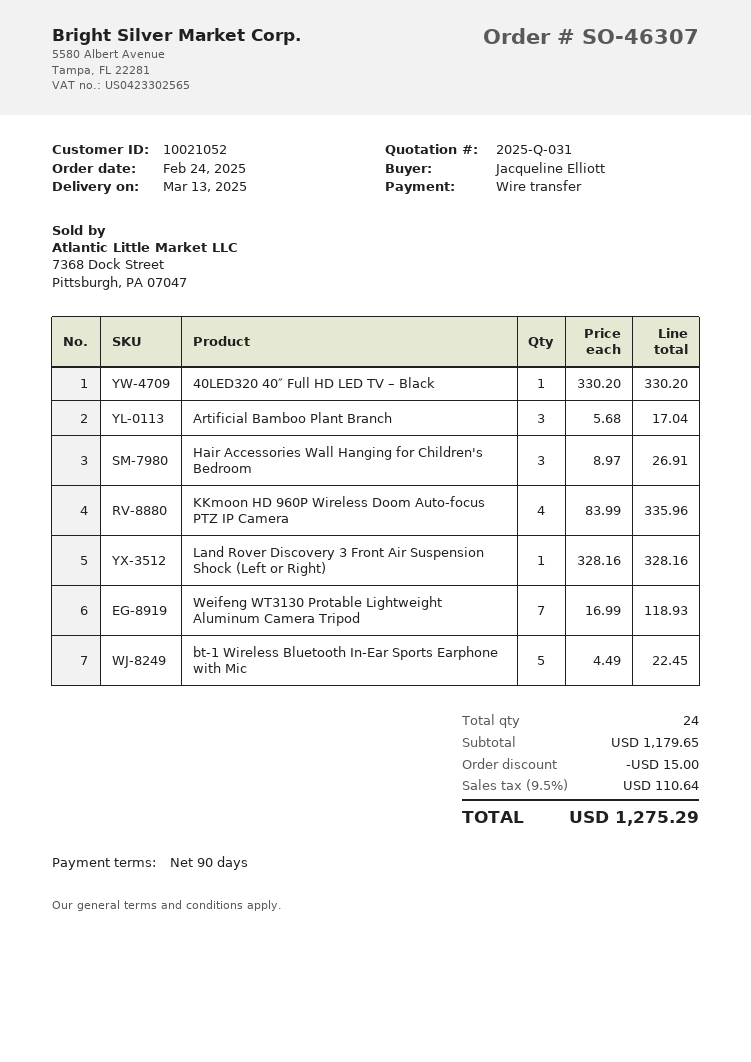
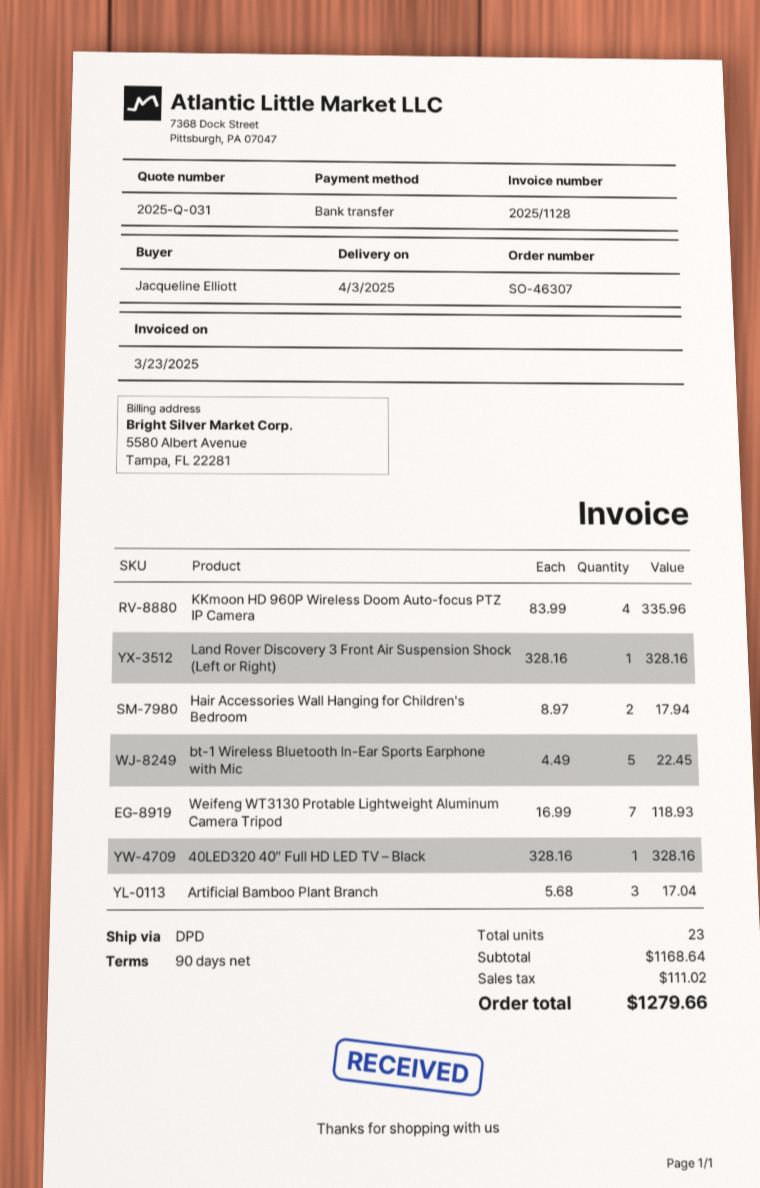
delivery date: 2025-03-13 -> 2025-04-03
40LED320 40″ Full HD LED TV – Black: 1 x 330.20 = 330.20 -> 1 x 328.16 = 328.16
Hair Accessories Wall Hanging for Children's Bedroom: 3 x 8.97 = 26.91 -> 2 x 8.97 = 17.94
total quantity: 24 -> 23
subtotal: 1179.65 -> 1168.64
discount: 15.00 -> none
tax: 110.64 -> 111.02
total: 1275.29 -> 1279.66

